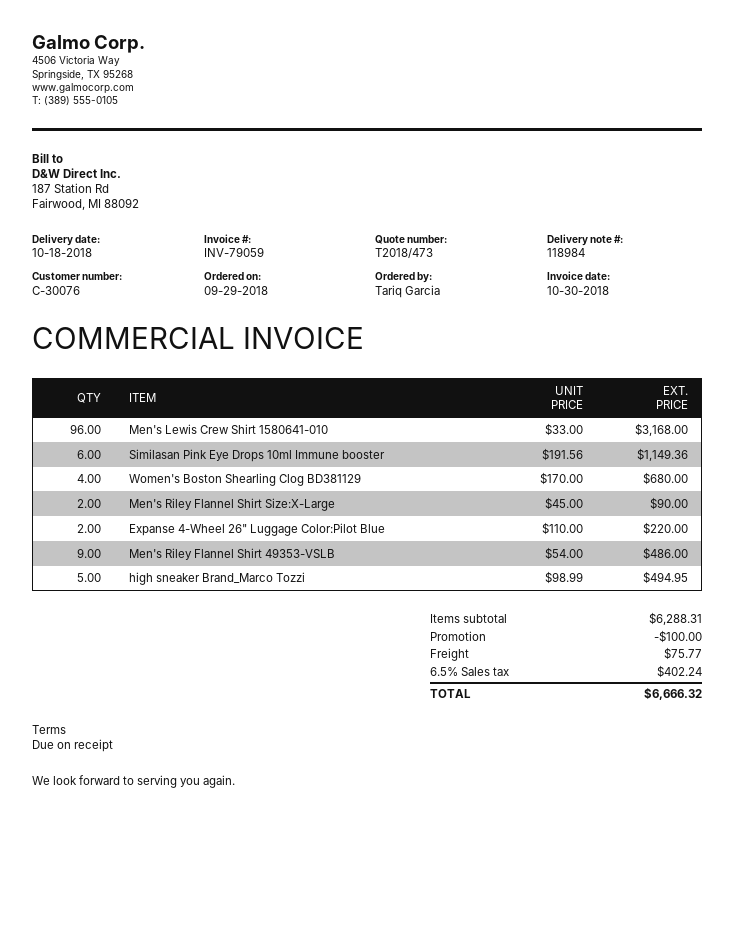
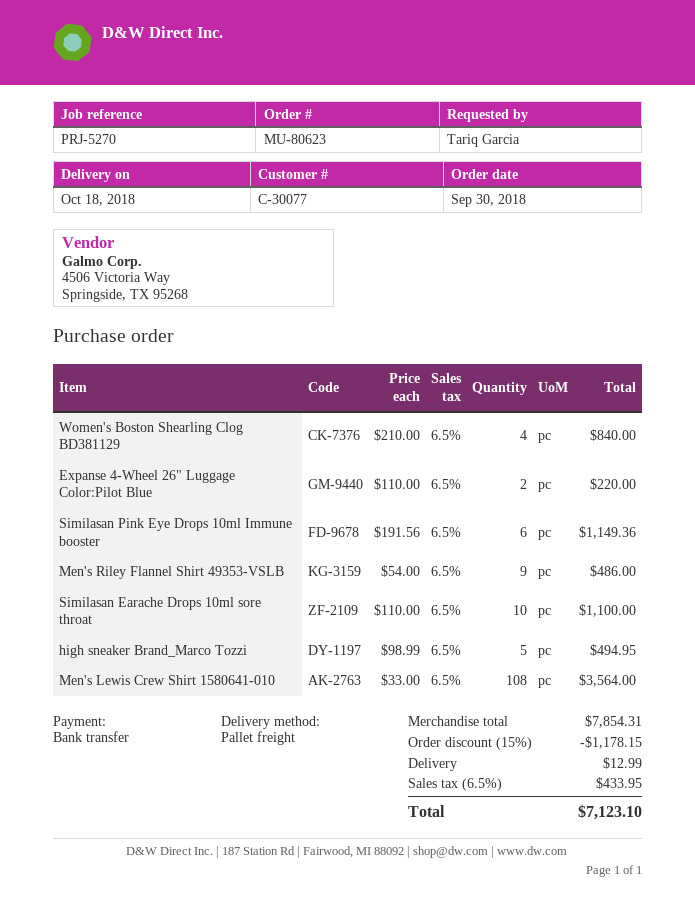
order date: 2018-09-29 -> 2018-09-30
customer number: C-30076 -> C-30077
Men's Lewis Crew Shirt 1580641-010: 96 x 33.00 = 3168.00 -> 108 x 33.00 = 3564.00
Women's Boston Shearling Clog BD381129: 4 x 170.00 = 680.00 -> 4 x 210.00 = 840.00
Men's Riley Flannel Shirt Size:X-Large: 2 x 45.00 = 90.00 -> none
Similasan Earache Drops 10ml sore throat: none -> 10 x 110.00 = 1100.00
subtotal: 6288.31 -> 7854.31
discount: 100.00 -> 1178.15
shipping: 75.77 -> 12.99
tax: 6.5% = 402.24 -> 6.5% = 433.95
total: 6666.32 -> 7123.10

